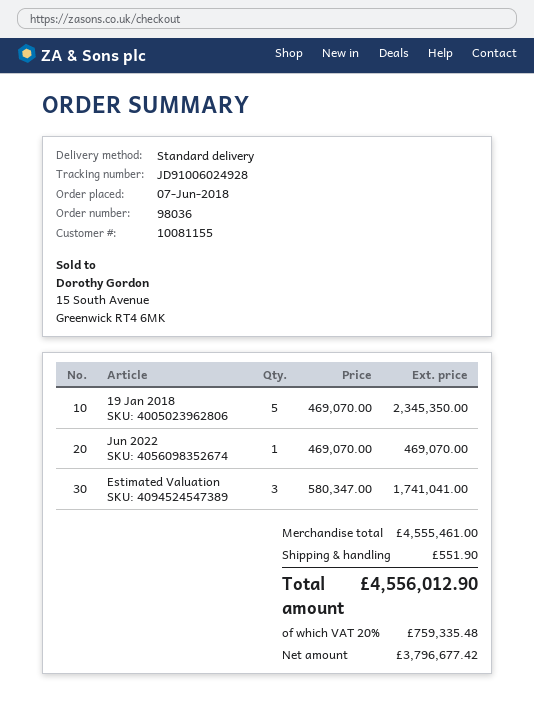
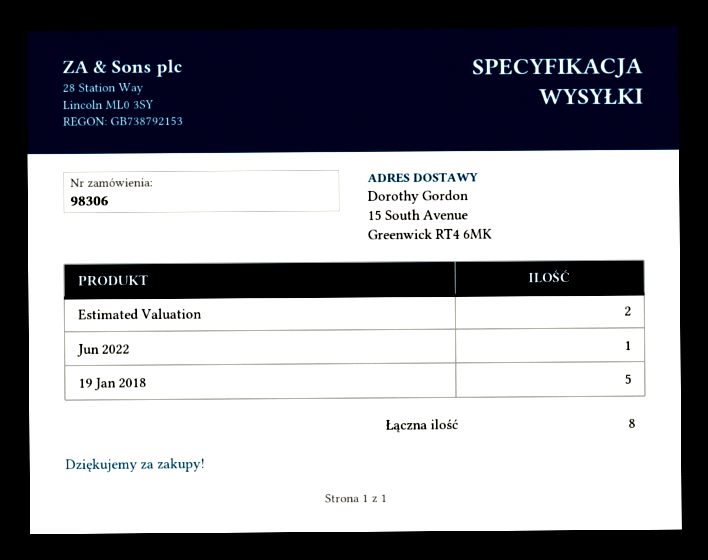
order number: 98036 -> 98306
Estimated Valuation: 3 -> 2

